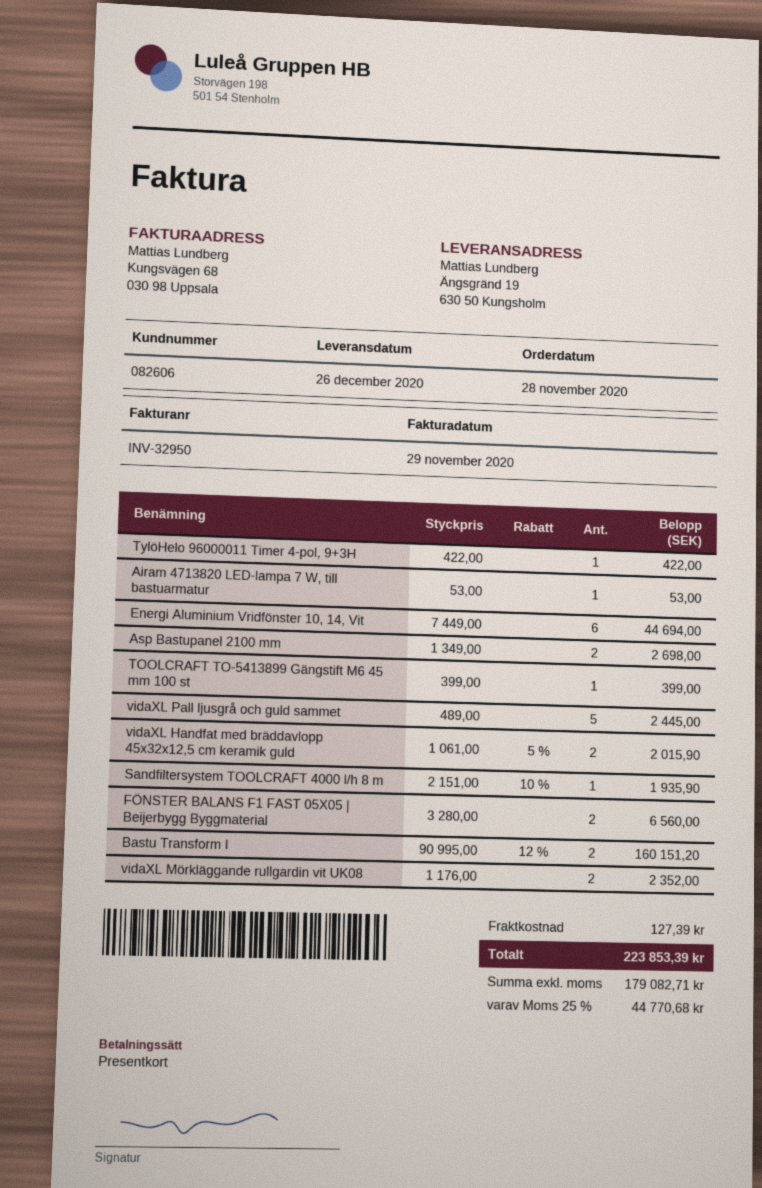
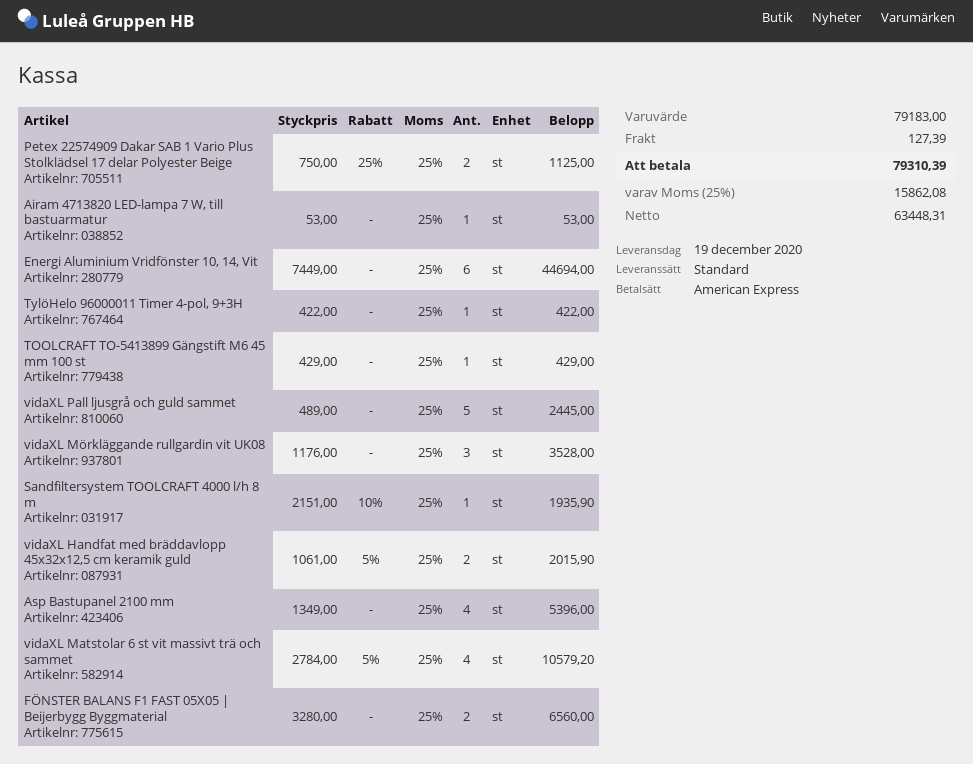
delivery date: 2020-12-26 -> 2020-12-19
payment method: gift card -> American Express
Asp Bastupanel 2100 mm: 2 x 1349.00 = 2698.00 -> 4 x 1349.00 = 5396.00
TOOLCRAFT TO-5413899 Gängstift M6 45 mm 100 st: 1 x 399.00 = 399.00 -> 1 x 429.00 = 429.00
Bastu Transform I: 2 x 90995.00 - 12% = 160151.20 -> none
vidaXL Mörkläggande rullgardin vit UK08: 2 x 1176.00 = 2352.00 -> 3 x 1176.00 = 3528.00
Petex 22574909 Dakar SAB 1 Vario Plus Stolklädsel 17 delar Polyester Beige: none -> 2 x 750.00 - 25% = 1125.00
vidaXL Matstolar 6 st vit massivt trä och sammet: none -> 4 x 2784.00 - 5% = 10579.20
net: 179082.71 -> 63448.31
tax: 25% = 44770.68 -> 25% = 15862.08
total: 223853.39 -> 79310.39

